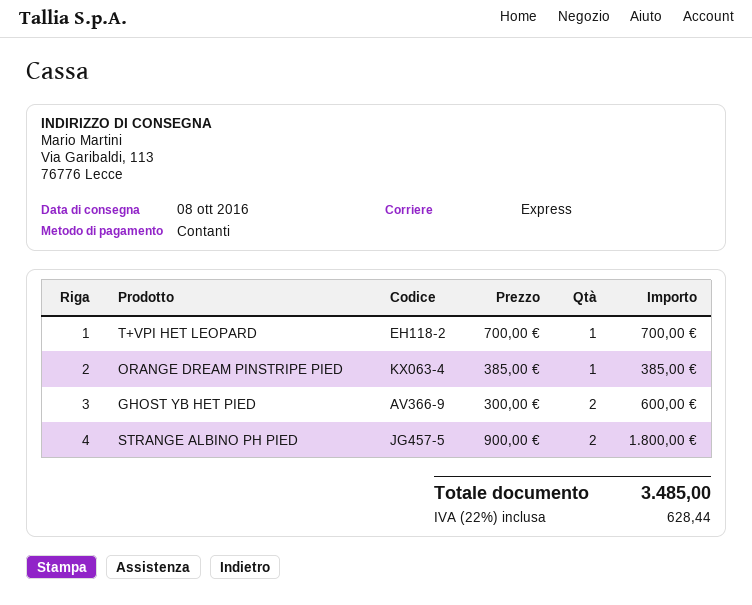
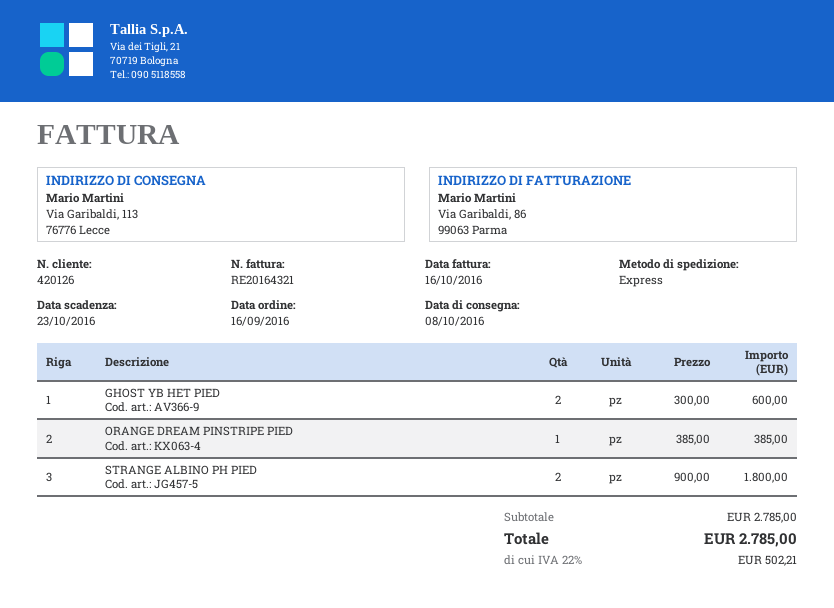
T+VPI HET LEOPARD: 1 x 700.00 = 700.00 -> none
tax: 22% = 628.44 -> 22% = 502.21
total: 3485.00 -> 2785.00

